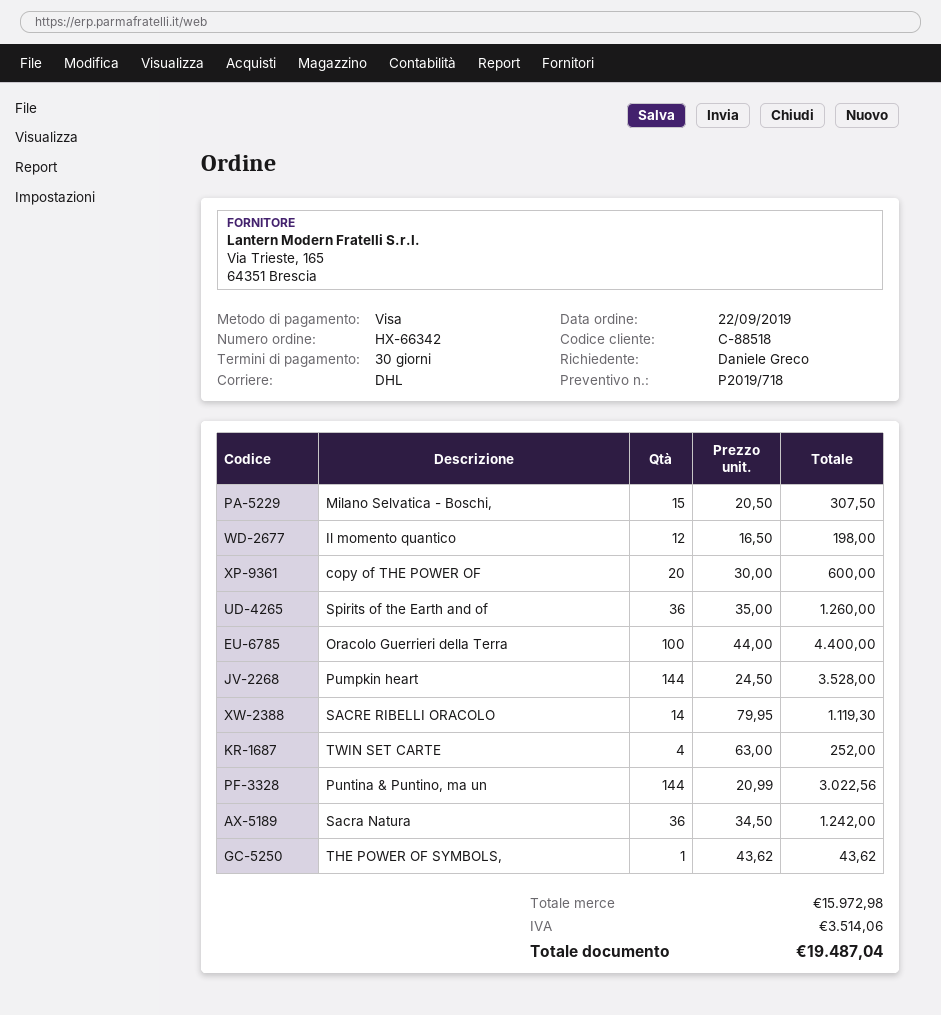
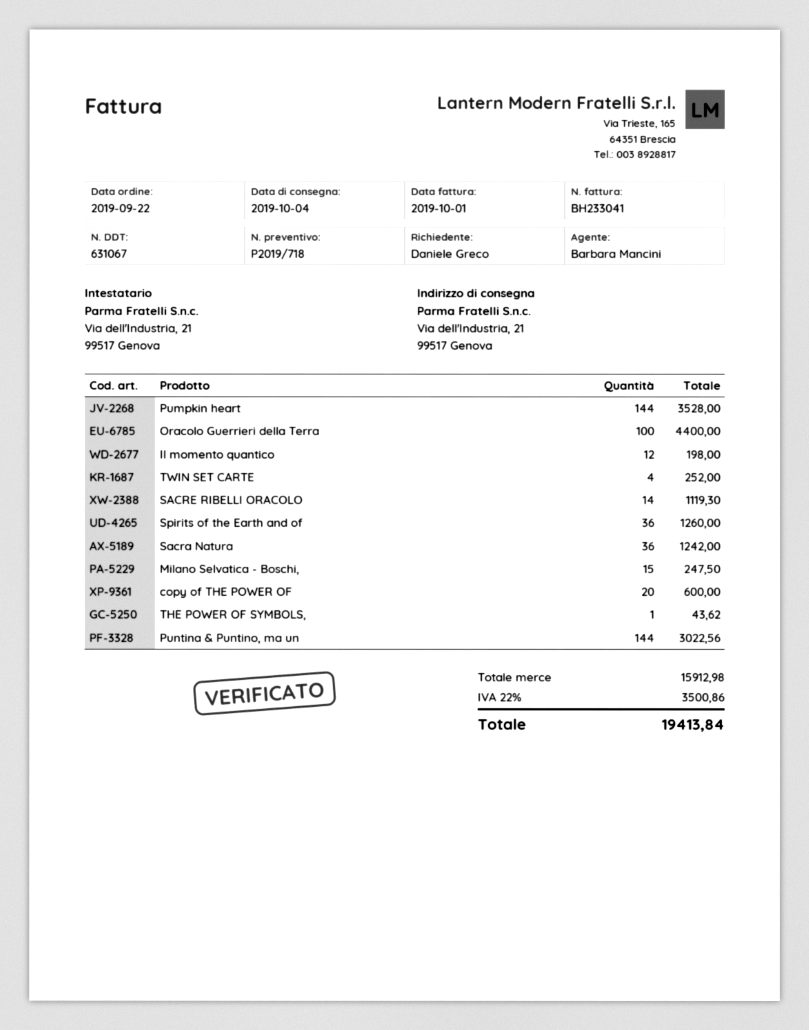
Milano Selvatica - Boschi,: 15 for 307.50 -> 15 for 247.50
subtotal: 15972.98 -> 15912.98
tax: 3514.06 -> 3500.86
total: 19487.04 -> 19413.84

